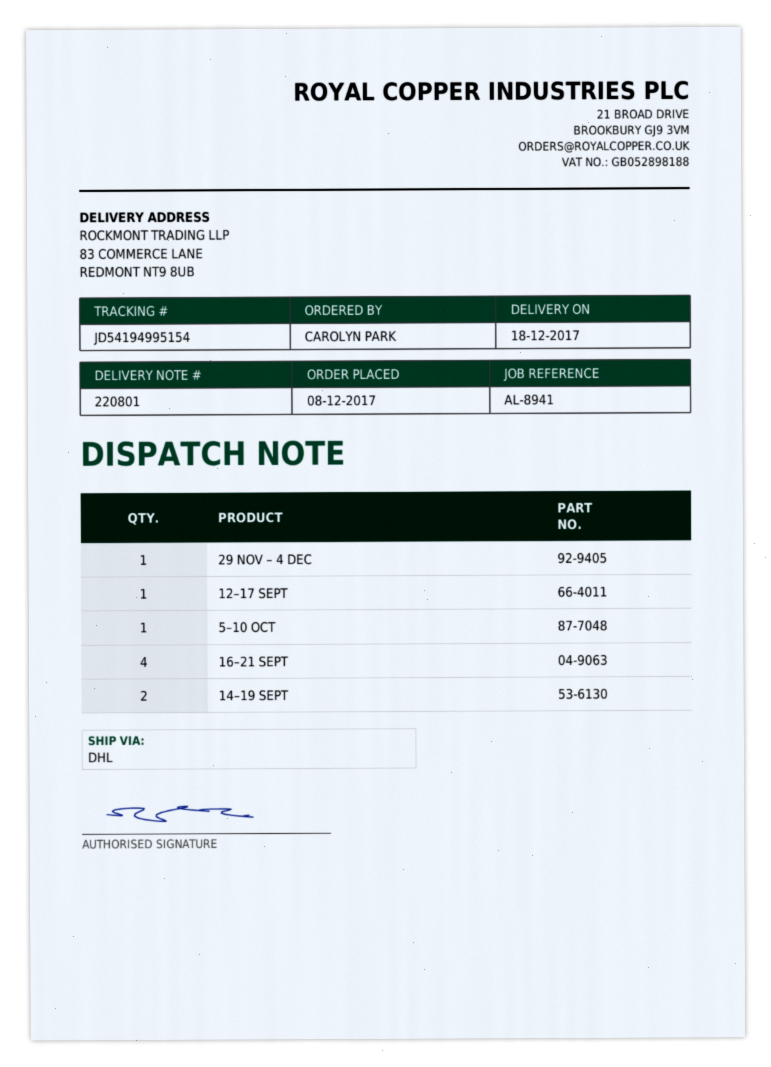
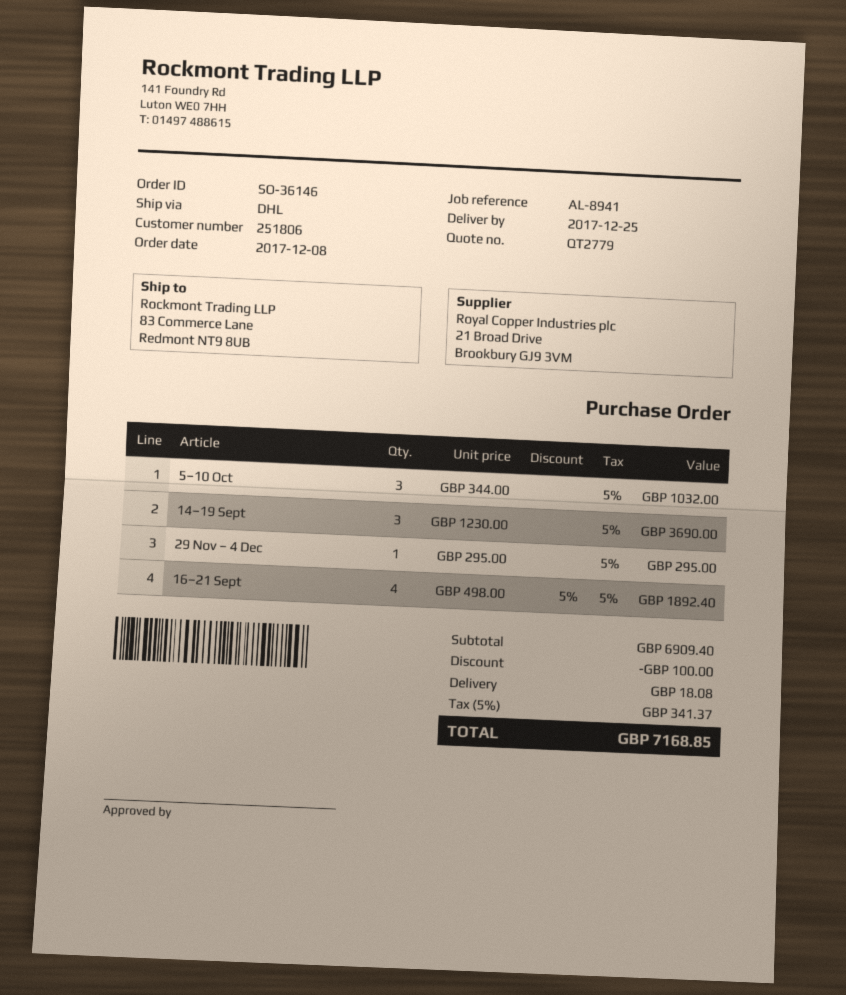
delivery date: 2017-12-18 -> 2017-12-25
12–17 SEPT: 1 -> none
5–10 OCT: 1 -> 3
14–19 SEPT: 2 -> 3

